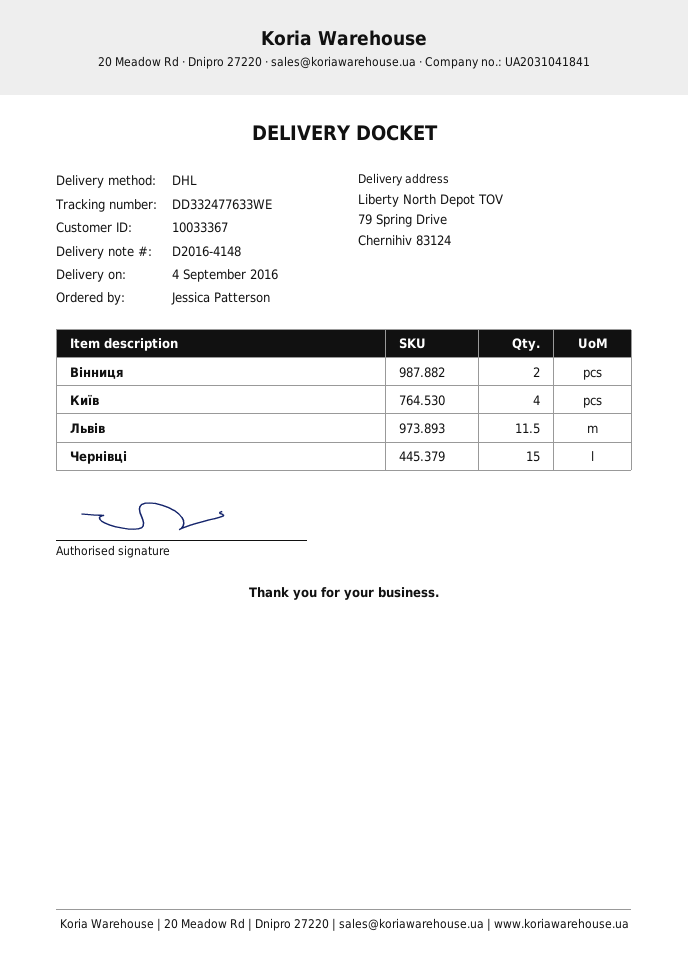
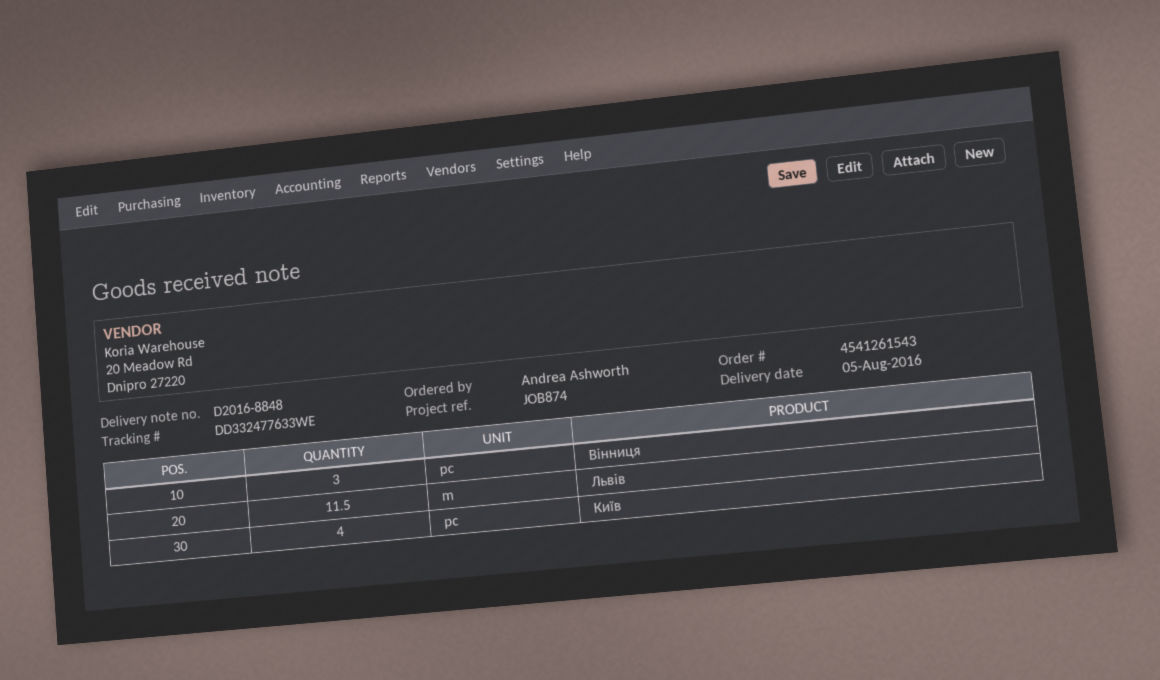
delivery note number: D2016-4148 -> D2016-8848
delivery date: 2016-09-04 -> 2016-08-05
ordered by: Jessica Patterson -> Andrea Ashworth
Вінниця: 2 -> 3
Чернівці: 15 -> none

